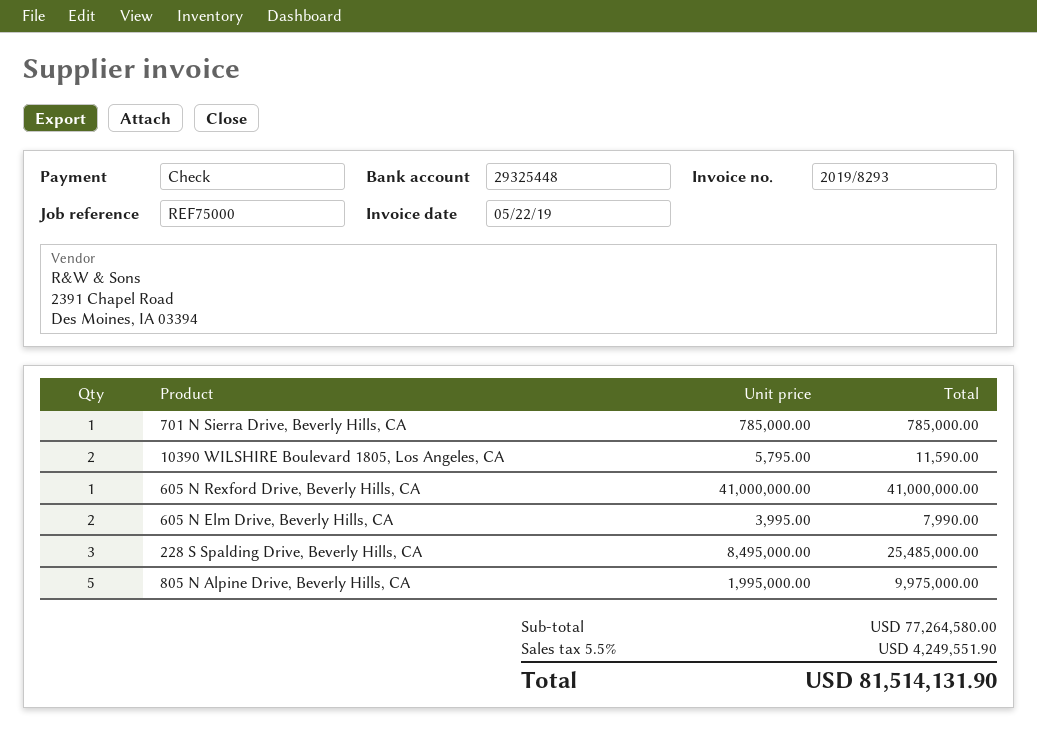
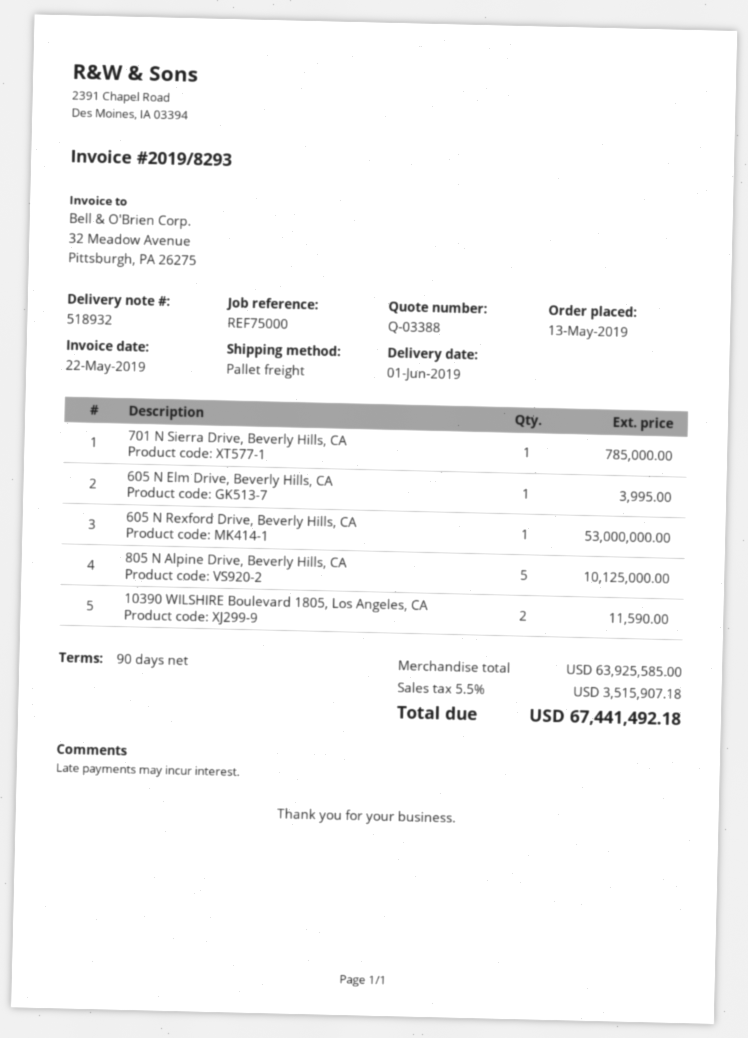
605 N Rexford Drive, Beverly Hills, CA: 1 for 41000000.00 -> 1 for 53000000.00
605 N Elm Drive, Beverly Hills, CA: 2 for 7990.00 -> 1 for 3995.00
228 S Spalding Drive, Beverly Hills, CA: 3 for 25485000.00 -> none
805 N Alpine Drive, Beverly Hills, CA: 5 for 9975000.00 -> 5 for 10125000.00
subtotal: 77264580.00 -> 63925585.00
tax: 5.5% = 4249551.90 -> 5.5% = 3515907.18
total: 81514131.90 -> 67441492.18

